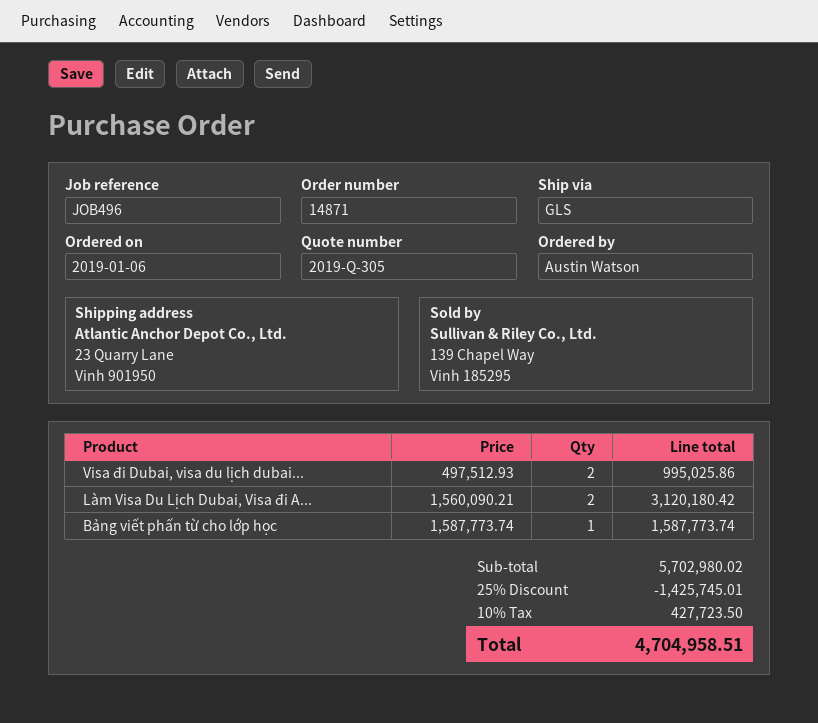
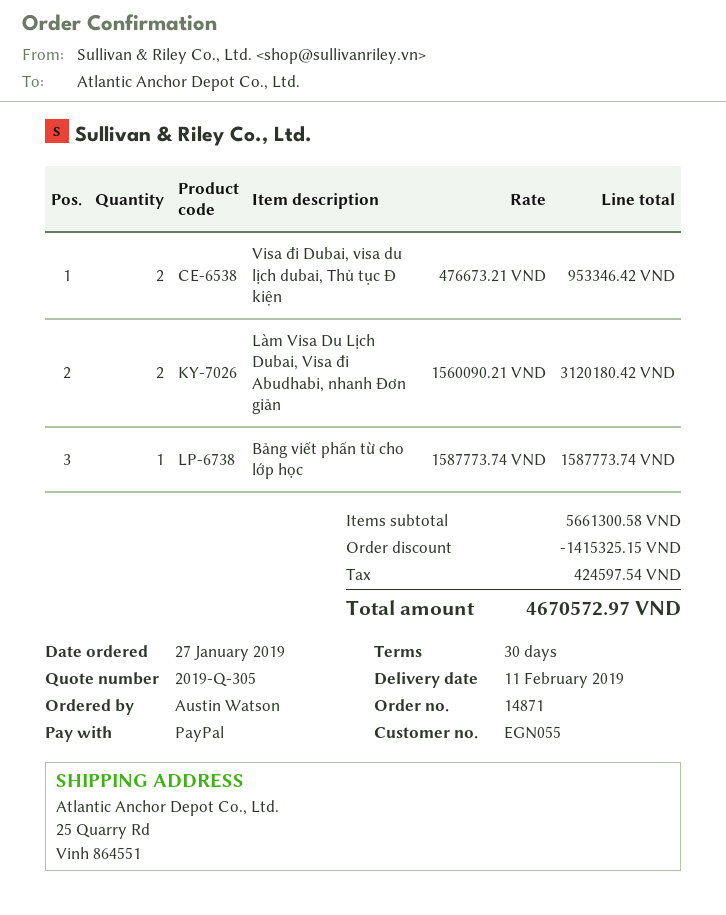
order date: 2019-01-06 -> 2019-01-27
ship to: 23 Quarry Lane, Vinh 901950 -> 25 Quarry Rd, Vinh 864551
Visa đi Dubai, visa du lịch dubai...: 2 x 497512.93 = 995025.86 -> 2 x 476673.21 = 953346.42
subtotal: 5702980.02 -> 5661300.58
discount: 1425745.01 -> 1415325.15
tax: 427723.50 -> 424597.54
total: 4704958.51 -> 4670572.97

